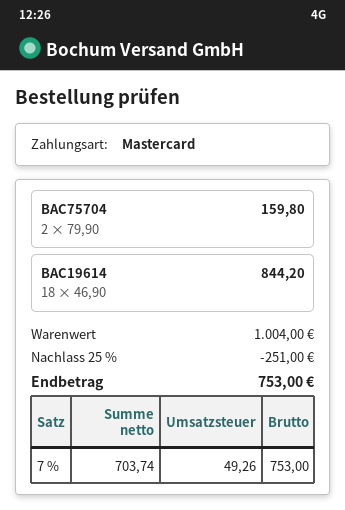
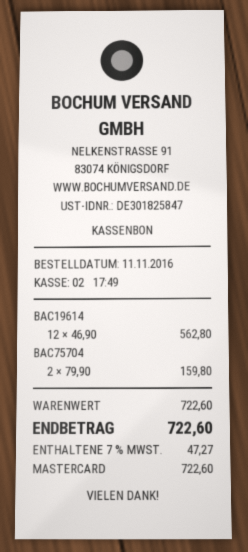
BAC19614: 18 x 46.90 = 844.20 -> 12 x 46.90 = 562.80
subtotal: 1004.00 -> 722.60
discount: 25% = 251.00 -> none
tax: 7% = 49.26 -> 7% = 47.27
total: 753.00 -> 722.60

